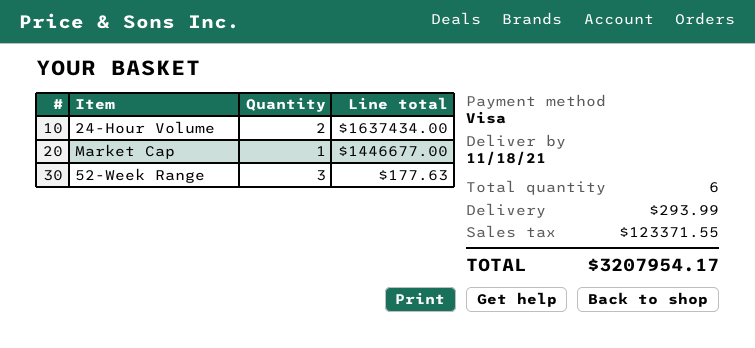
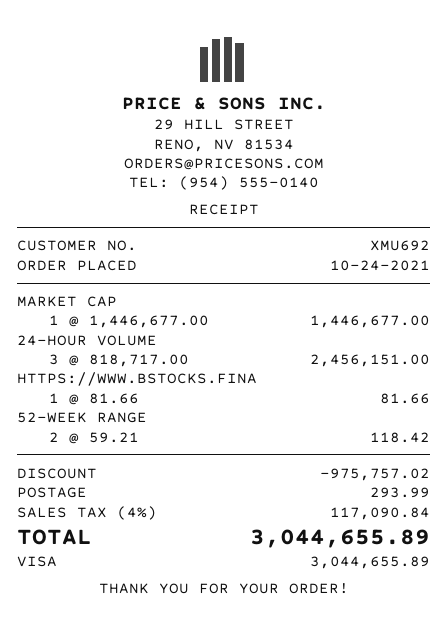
24-Hour Volume: 2 for 1637434.00 -> 3 for 2456151.00
52-Week Range: 3 for 177.63 -> 2 for 118.42
HTTPS://WWW.BSTOCKS.FINA: none -> 1 for 81.66
discount: none -> 975757.02
tax: 123371.55 -> 117090.84
total: 3207954.17 -> 3044655.89

